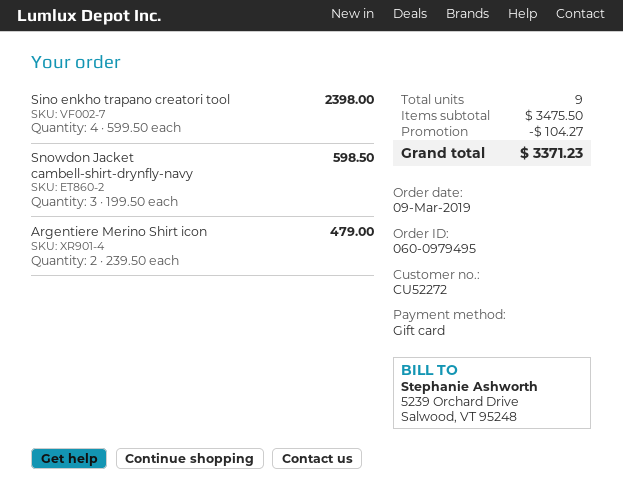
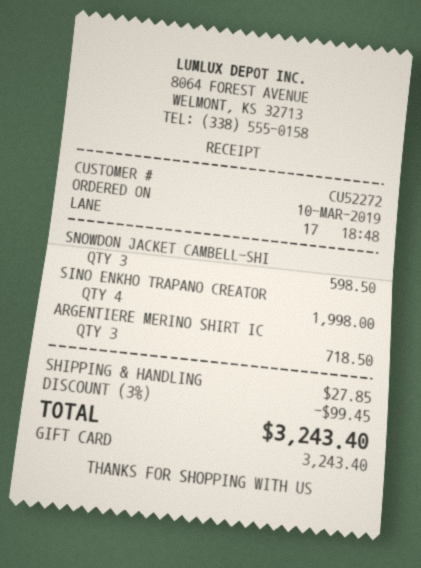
order date: 2019-03-09 -> 2019-03-10
Sino enkho trapano creatori tool: 4 for 2398.00 -> 4 for 1998.00
Argentiere Merino Shirt icon: 2 for 479.00 -> 3 for 718.50
discount: 104.27 -> 99.45
shipping: none -> 27.85
total: 3371.23 -> 3243.40

